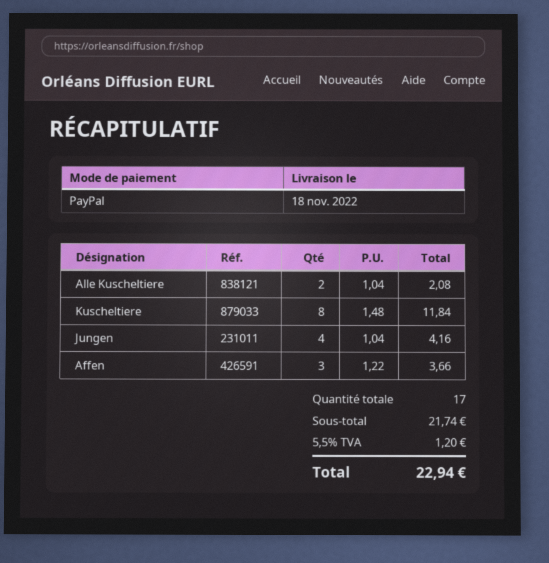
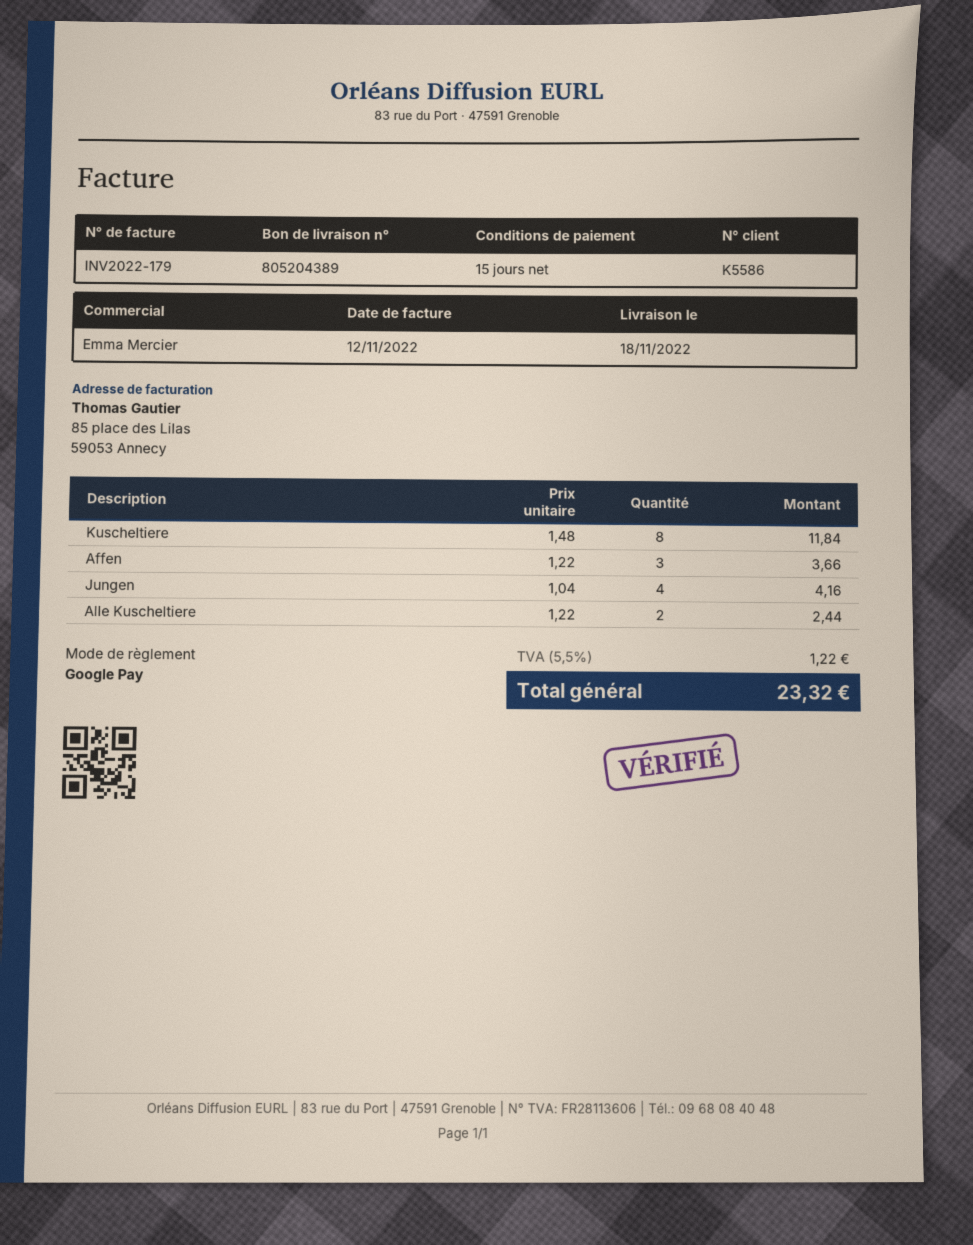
payment method: PayPal -> Google Pay
Alle Kuscheltiere: 2 x 1.04 = 2.08 -> 2 x 1.22 = 2.44
tax: 5.5% = 1.20 -> 5.5% = 1.22
total: 22.94 -> 23.32

